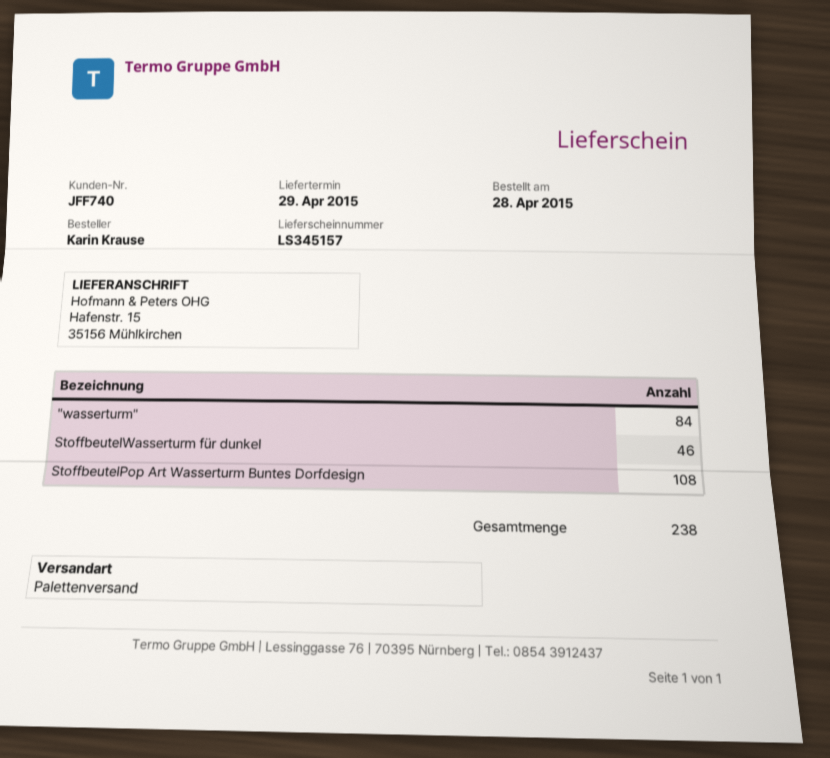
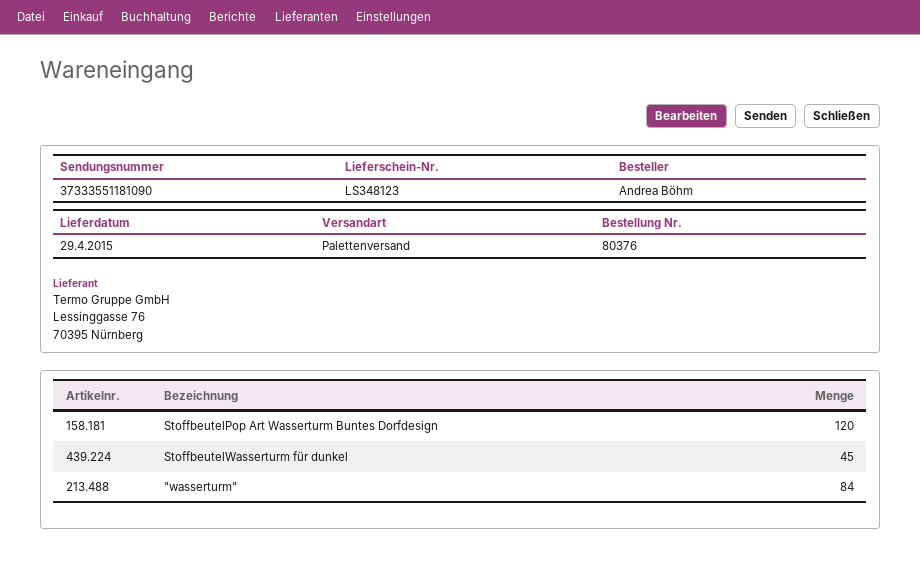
delivery note number: LS345157 -> LS348123
ordered by: Karin Krause -> Andrea Böhm
StoffbeutelWasserturm für dunkel: 46 -> 45
StoffbeutelPop Art Wasserturm Buntes Dorfdesign: 108 -> 120

